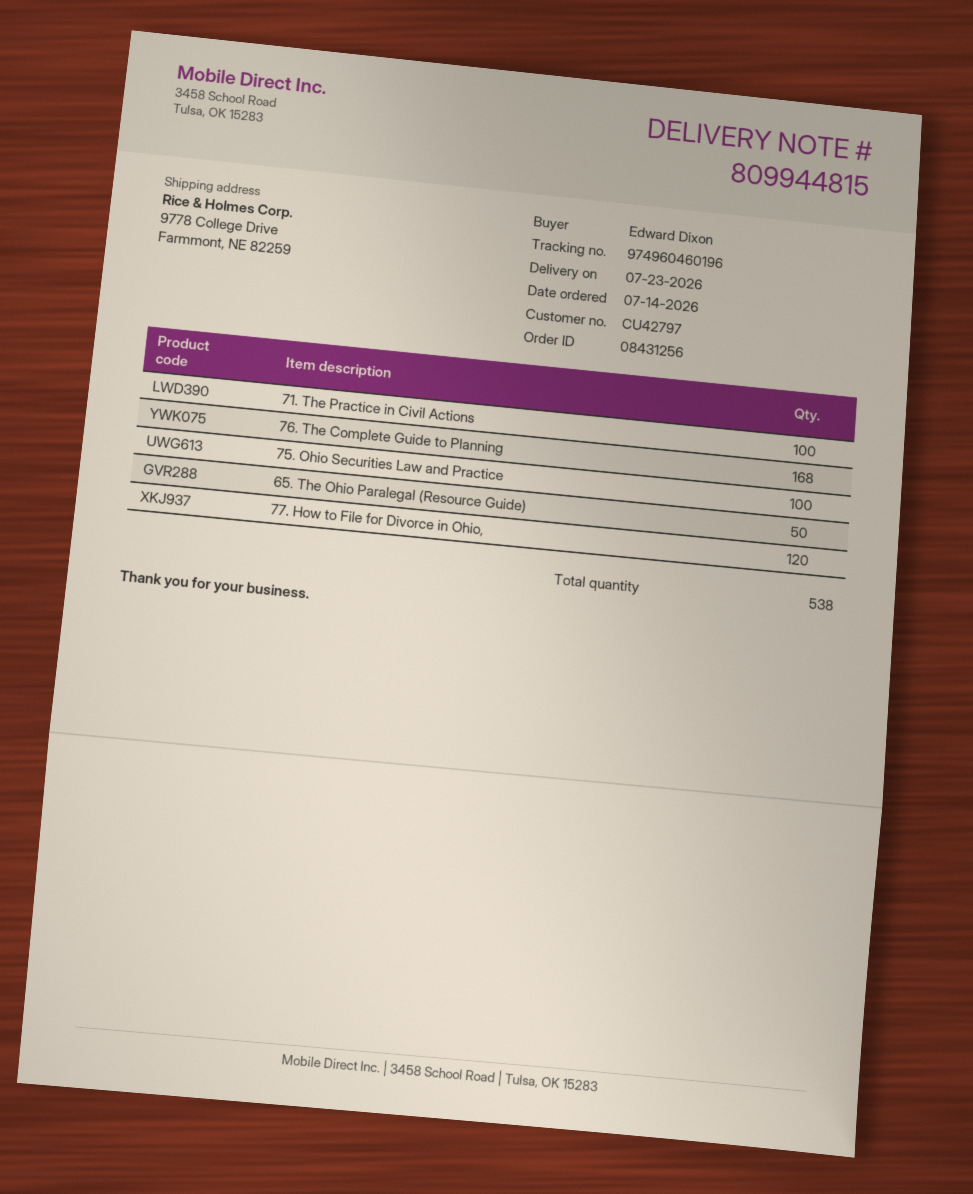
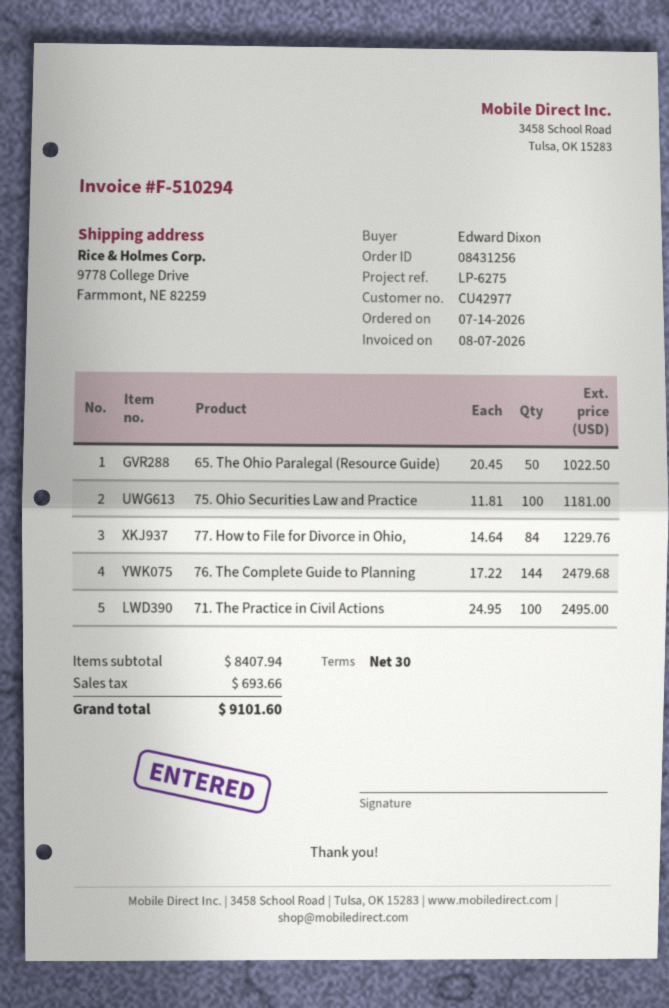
customer number: CU42797 -> CU42977
76. The Complete Guide to Planning: 168 -> 144
77. How to File for Divorce in Ohio,: 120 -> 84

